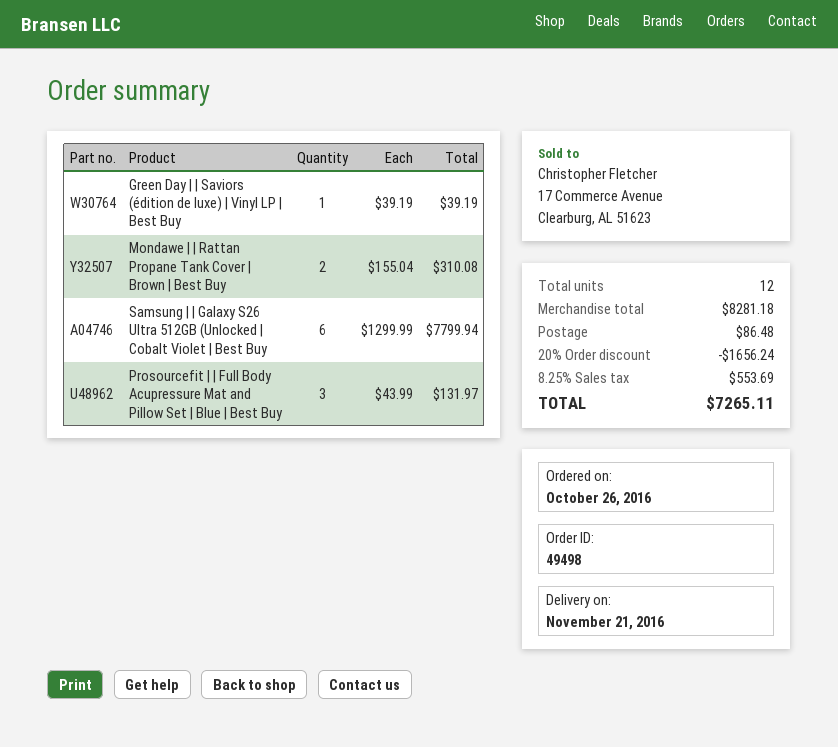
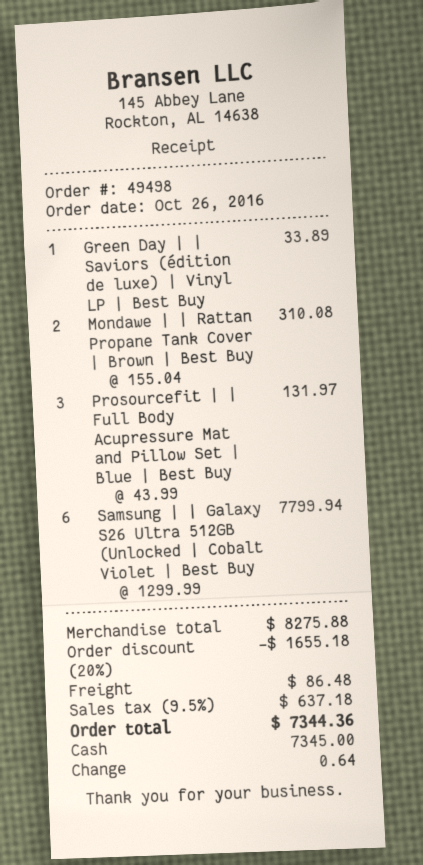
Green Day | | Saviors (édition de luxe) | Vinyl LP | Best Buy: 1 x 39.19 = 39.19 -> 1 x 33.89 = 33.89
subtotal: 8281.18 -> 8275.88
discount: 20% = 1656.24 -> 20% = 1655.18
tax: 8.25% = 553.69 -> 9.5% = 637.18
total: 7265.11 -> 7344.36

